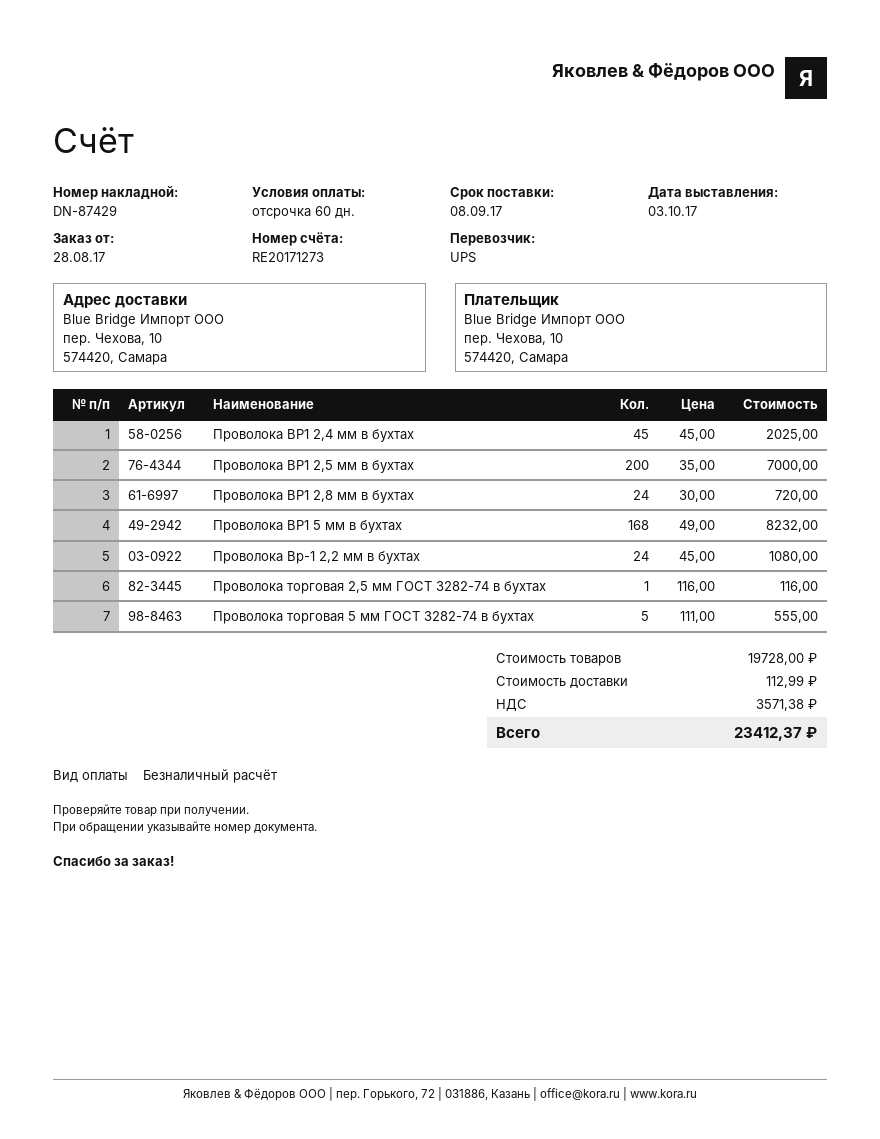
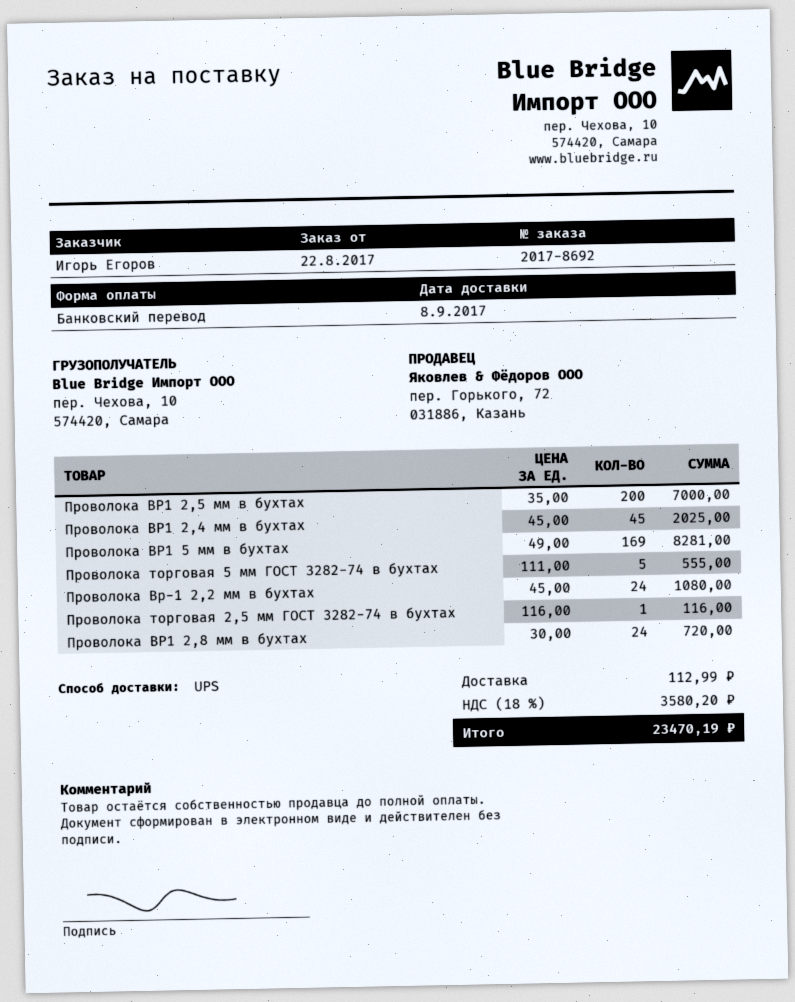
order date: 2017-08-28 -> 2017-08-22
Проволока ВР1 5 мм в бухтах: 168 x 49.00 = 8232.00 -> 169 x 49.00 = 8281.00
tax: 3571.38 -> 3580.20
total: 23412.37 -> 23470.19

